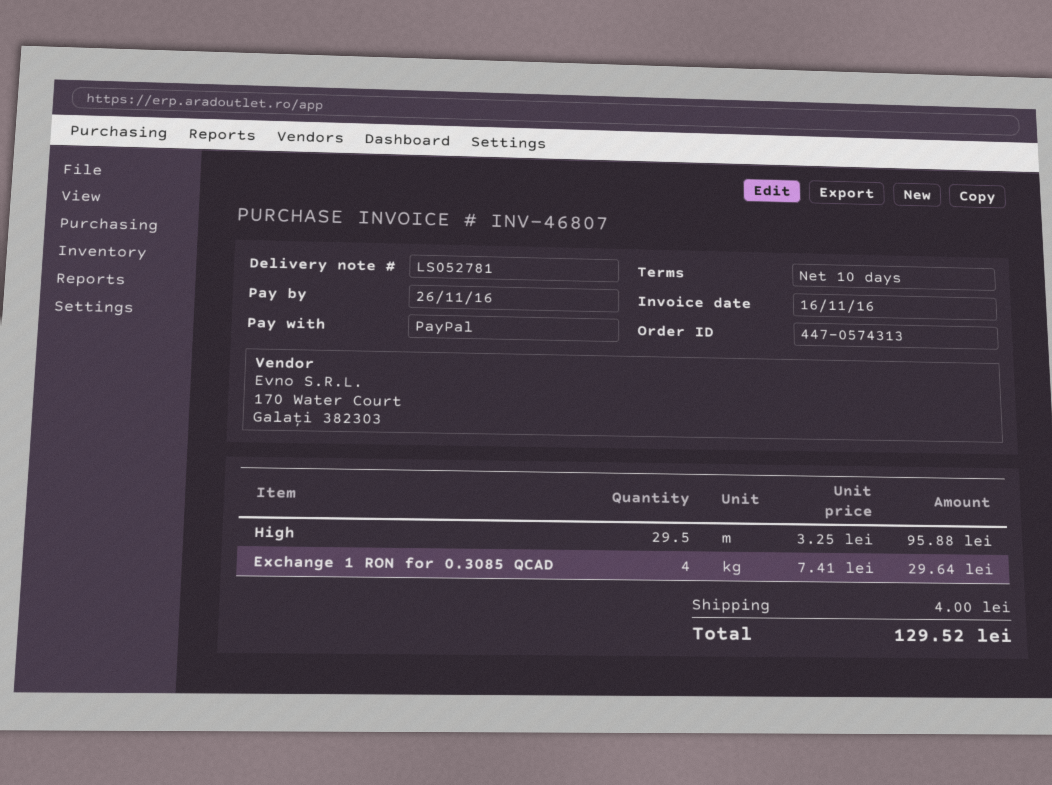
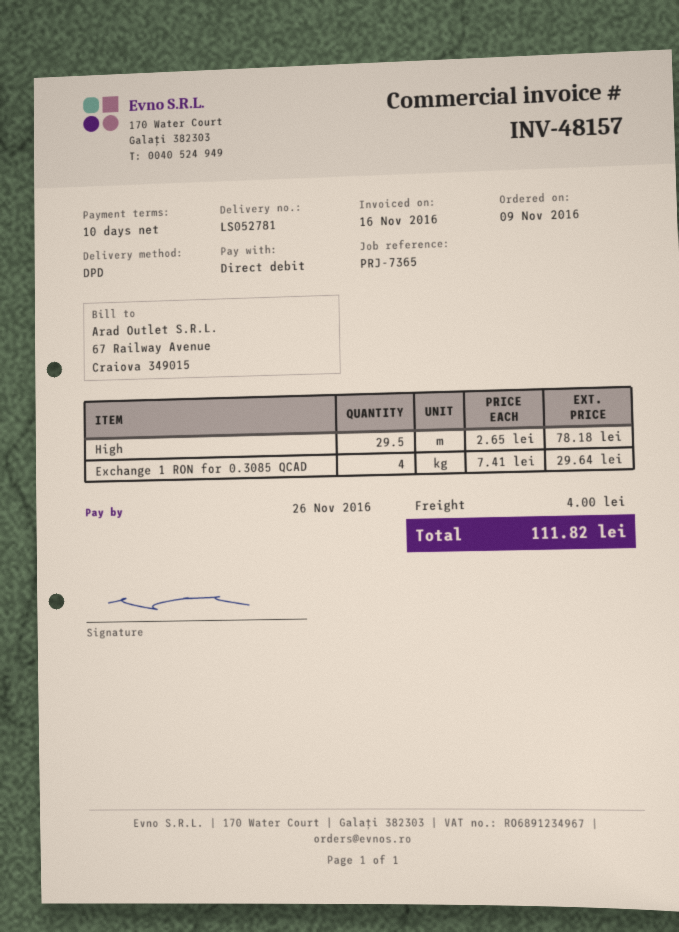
invoice number: INV-46807 -> INV-48157
payment method: PayPal -> direct debit
High: 29.5 x 3.25 = 95.88 -> 29.5 x 2.65 = 78.18
total: 129.52 -> 111.82

